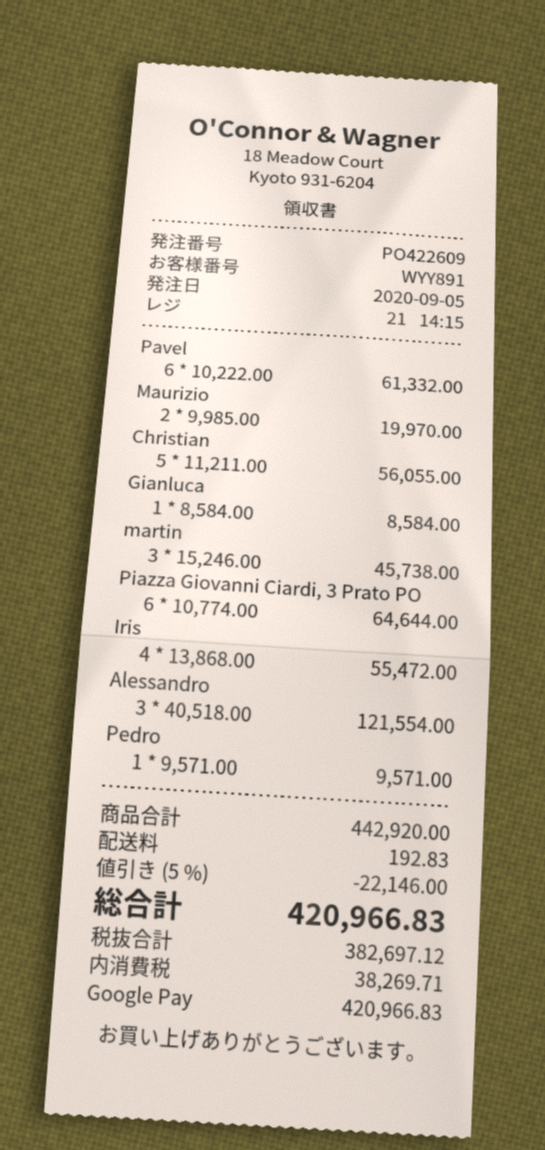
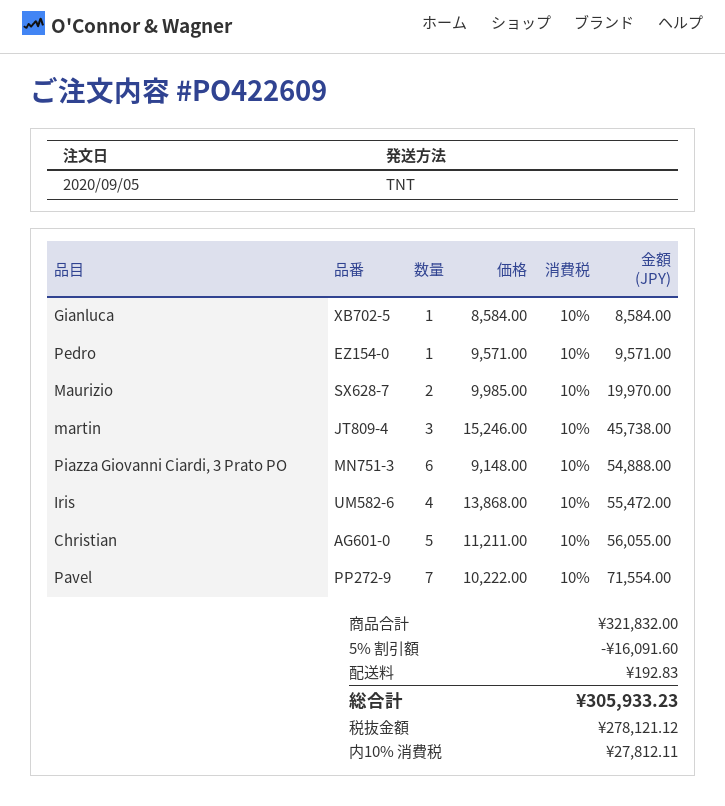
Pavel: 6 x 10222.00 = 61332.00 -> 7 x 10222.00 = 71554.00
Piazza Giovanni Ciardi, 3 Prato PO: 6 x 10774.00 = 64644.00 -> 6 x 9148.00 = 54888.00
Alessandro: 3 x 40518.00 = 121554.00 -> none
subtotal: 442920.00 -> 321832.00
discount: 5% = 22146.00 -> 5% = 16091.60
net: 382697.12 -> 278121.12
tax: 38269.71 -> 27812.11
total: 420966.83 -> 305933.23

